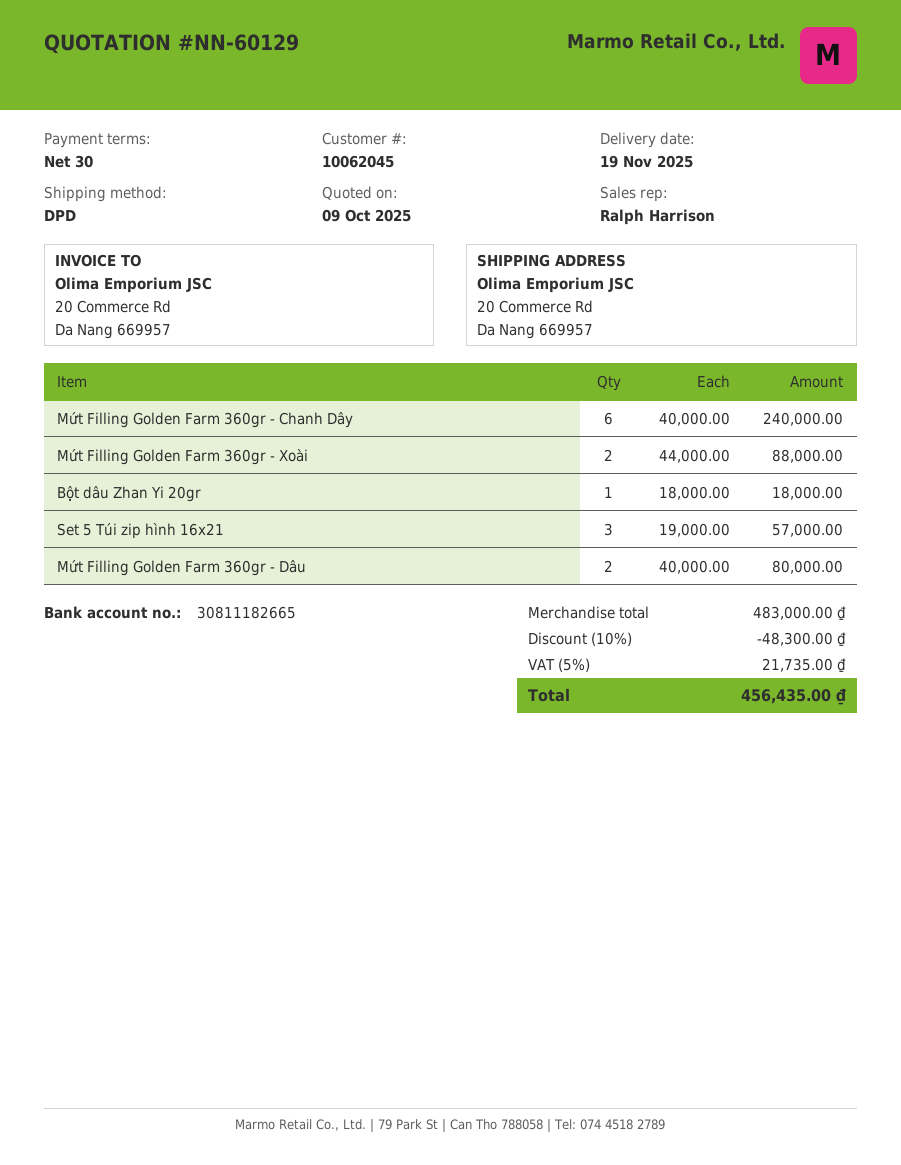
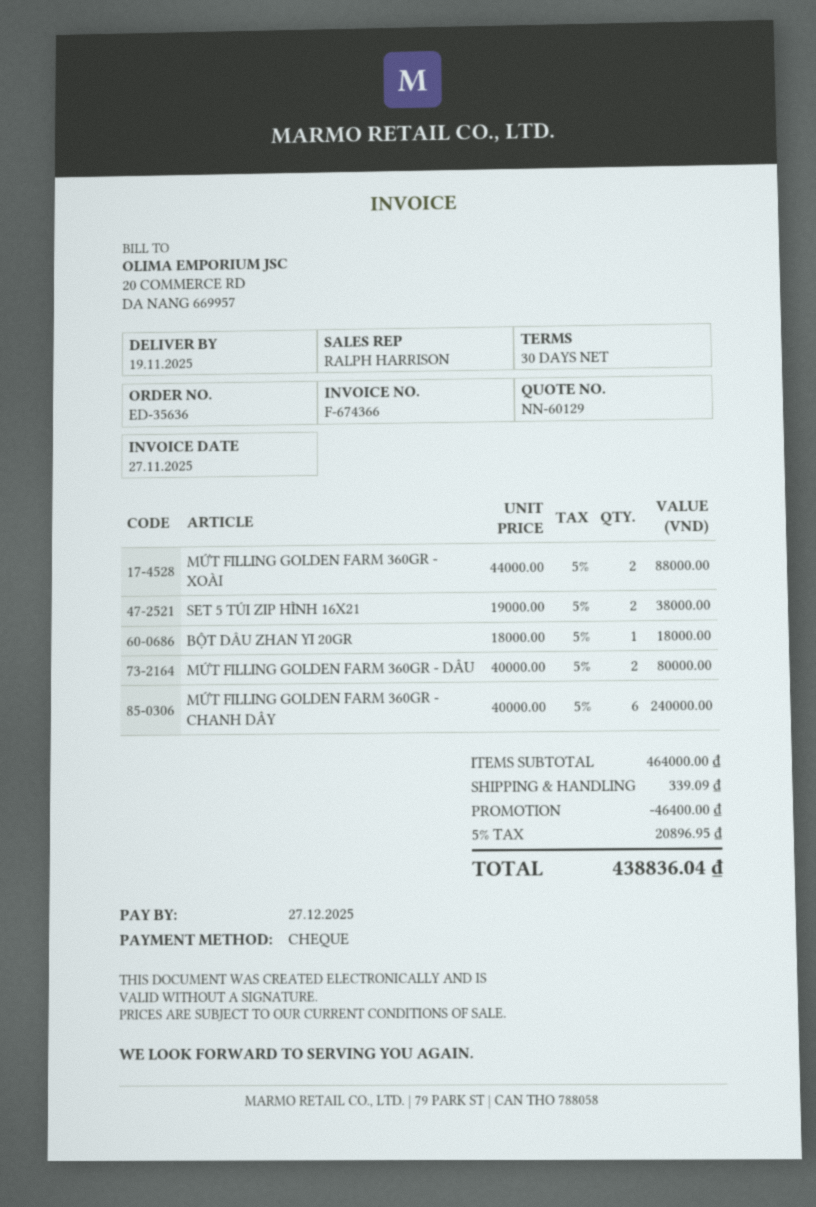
Set 5 Túi zip hình 16x21: 3 x 19000.00 = 57000.00 -> 2 x 19000.00 = 38000.00
subtotal: 483000.00 -> 464000.00
discount: 48300.00 -> 46400.00
shipping: none -> 339.09
tax: 5% = 21735.00 -> 5% = 20896.95
total: 456435.00 -> 438836.04

